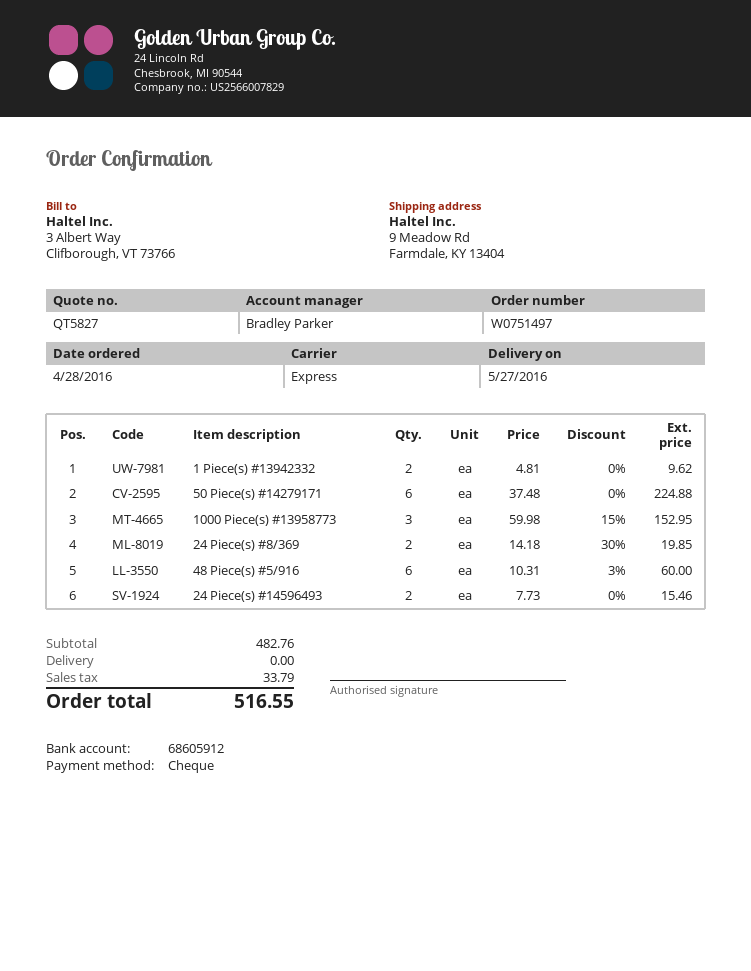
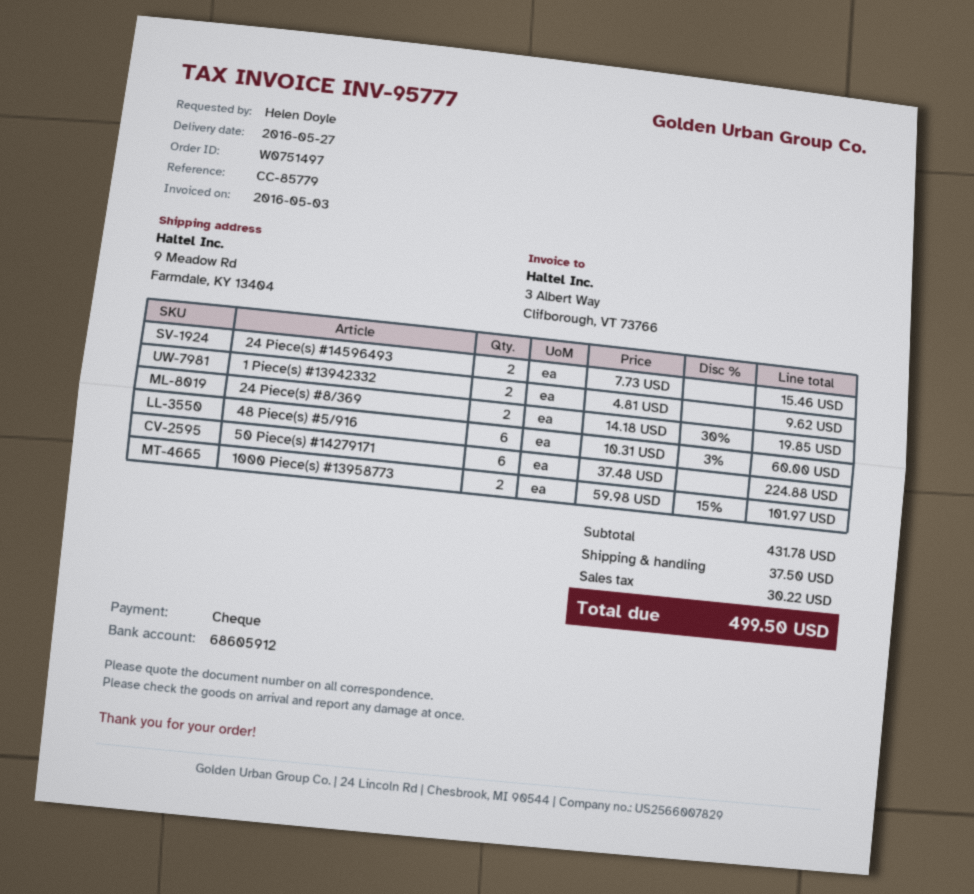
1000 Piece(s) #13958773: 3 x 59.98 - 15% = 152.95 -> 2 x 59.98 - 15% = 101.97
subtotal: 482.76 -> 431.78
shipping: 0.00 -> 37.50
tax: 33.79 -> 30.22
total: 516.55 -> 499.50

